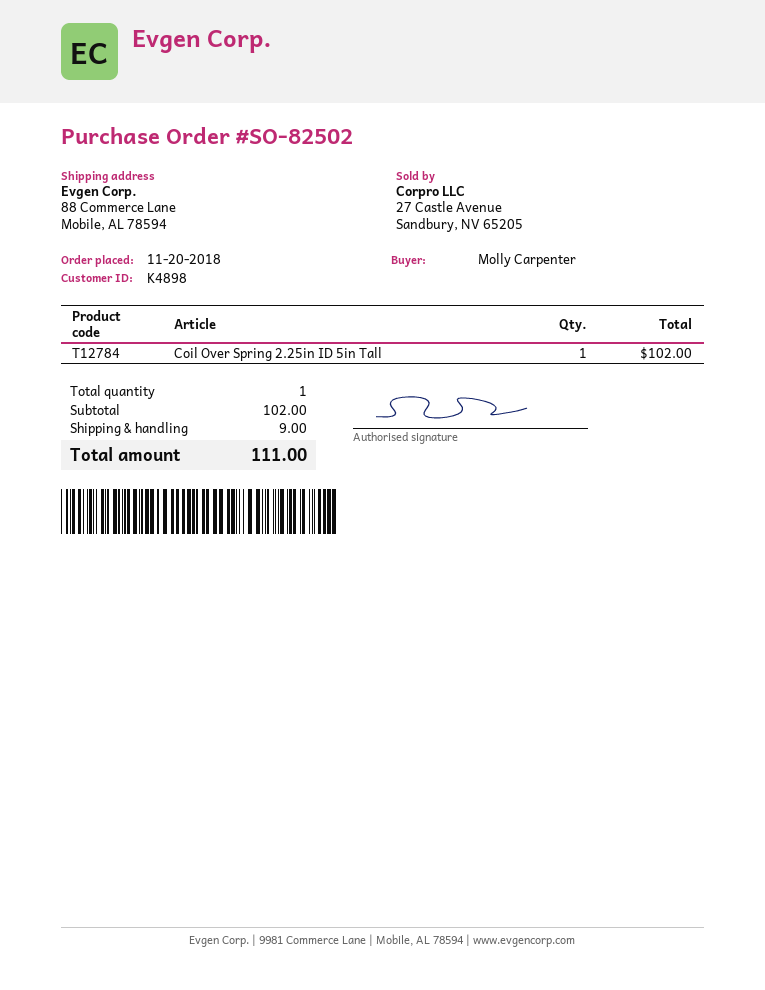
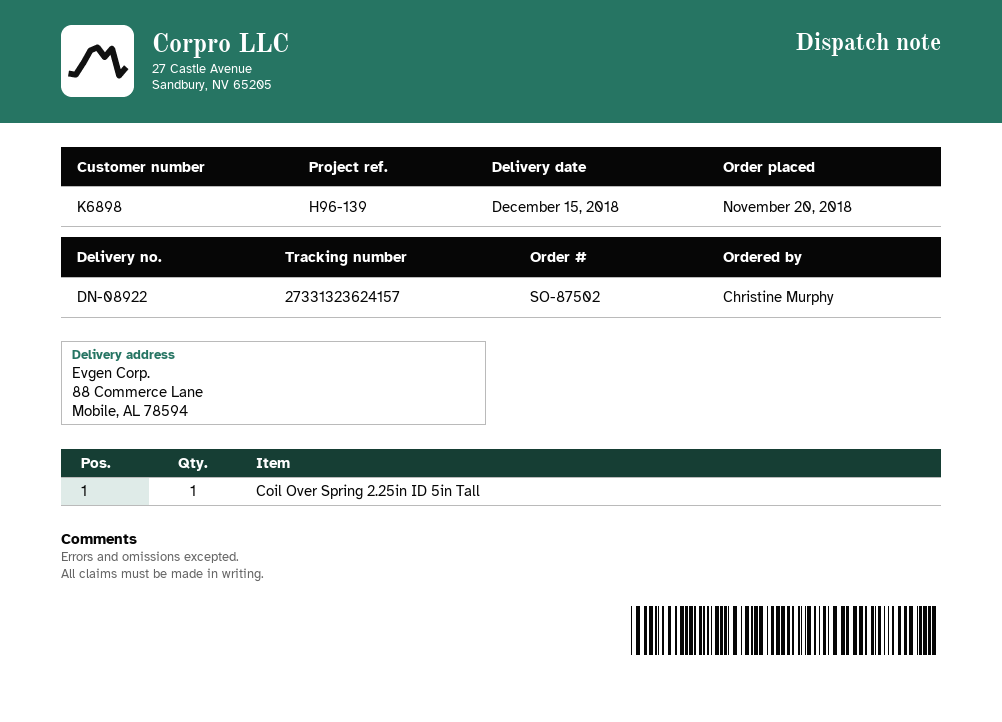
order number: SO-82502 -> SO-87502
customer number: K4898 -> K6898
ordered by: Molly Carpenter -> Christine Murphy

